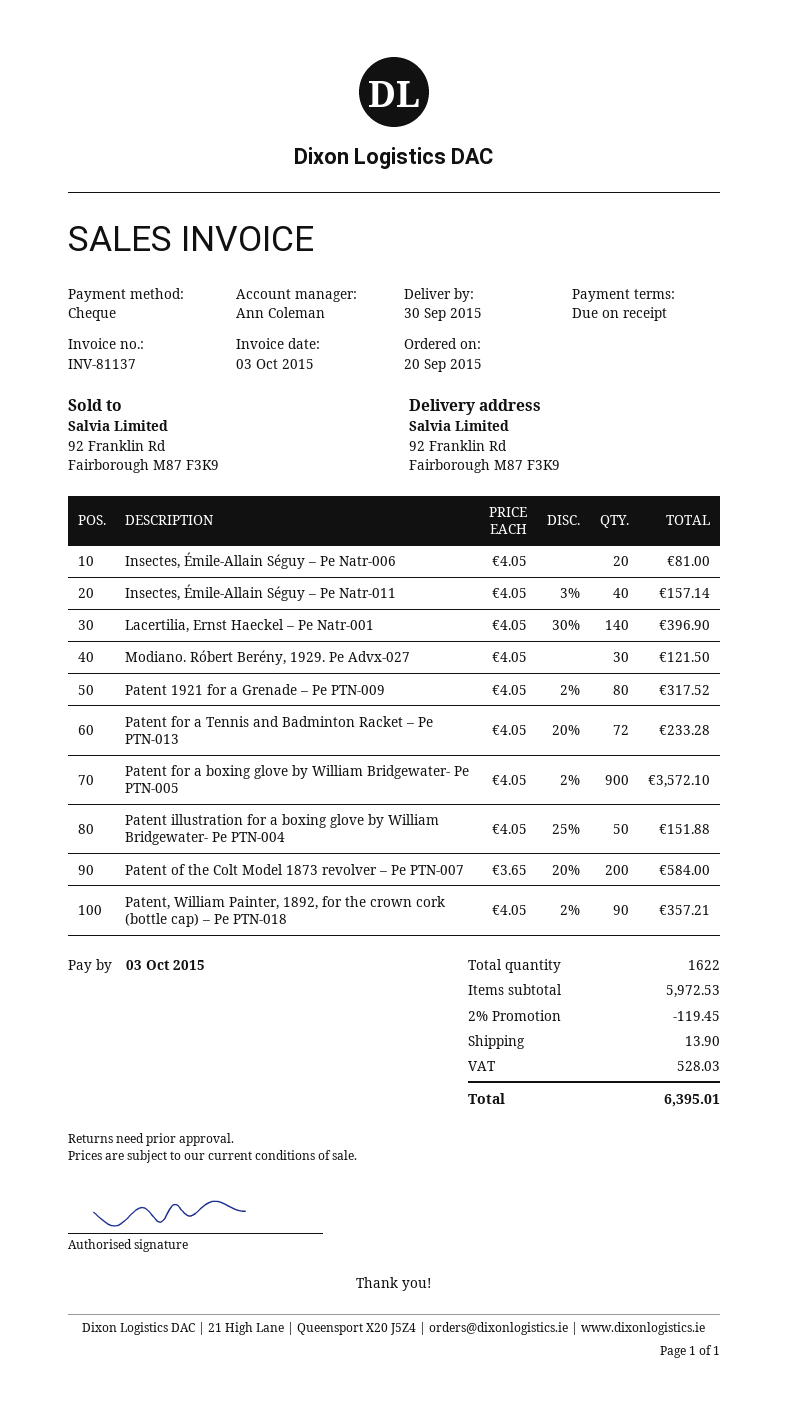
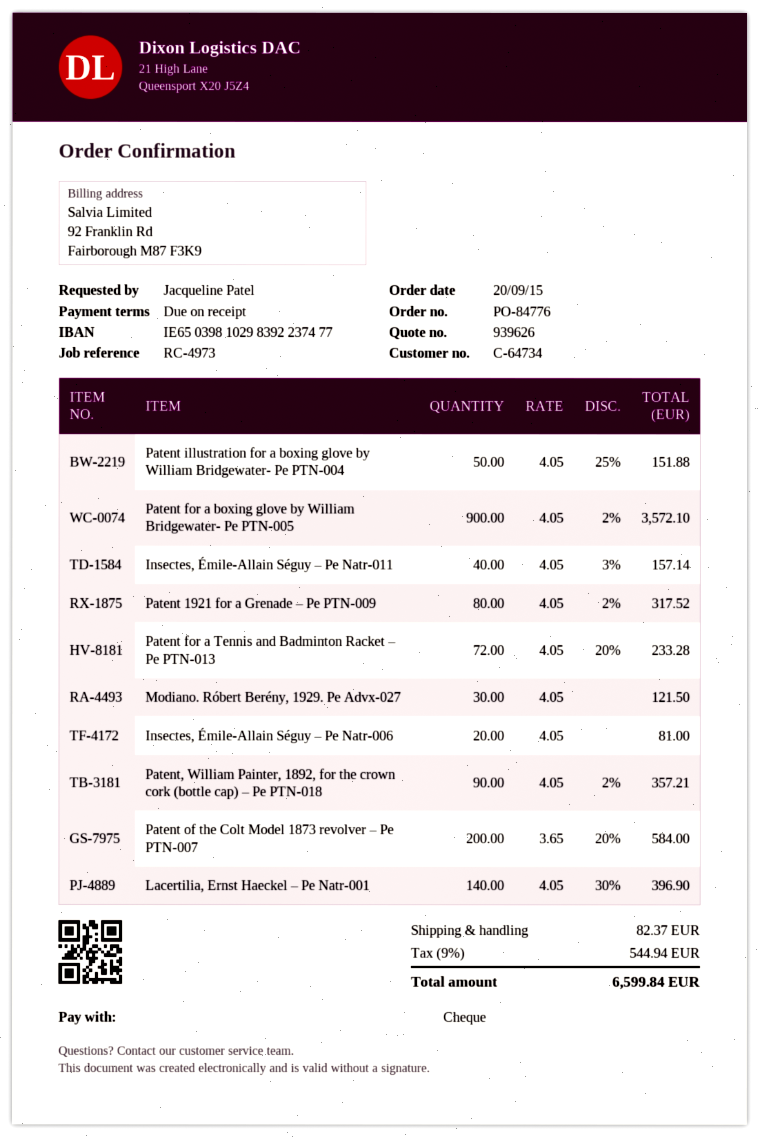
discount: 2% = 119.45 -> none
shipping: 13.90 -> 82.37
tax: 528.03 -> 544.94
total: 6395.01 -> 6599.84

